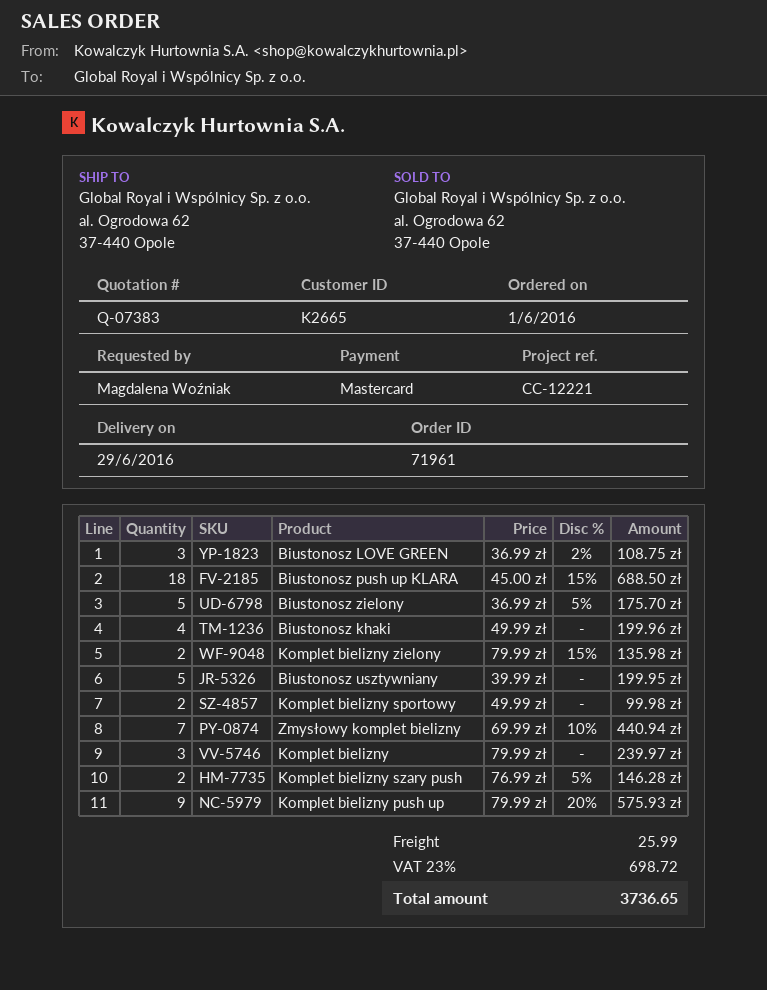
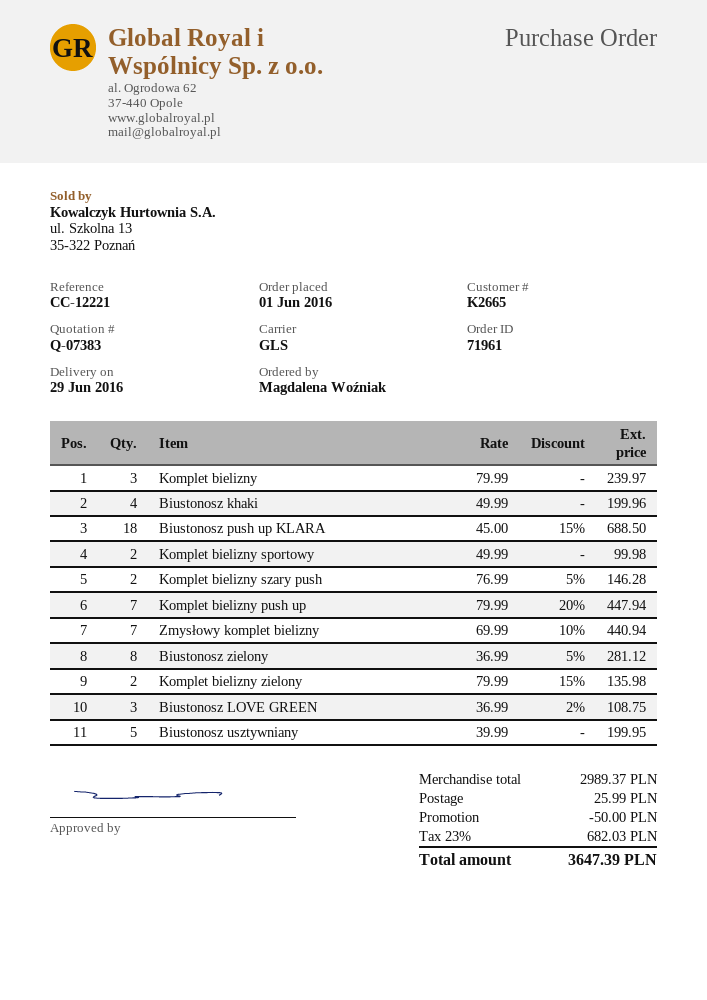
Biustonosz zielony: 5 x 36.99 - 5% = 175.70 -> 8 x 36.99 - 5% = 281.12
Komplet bielizny push up: 9 x 79.99 - 20% = 575.93 -> 7 x 79.99 - 20% = 447.94
discount: none -> 50.00
tax: 23% = 698.72 -> 23% = 682.03
total: 3736.65 -> 3647.39

